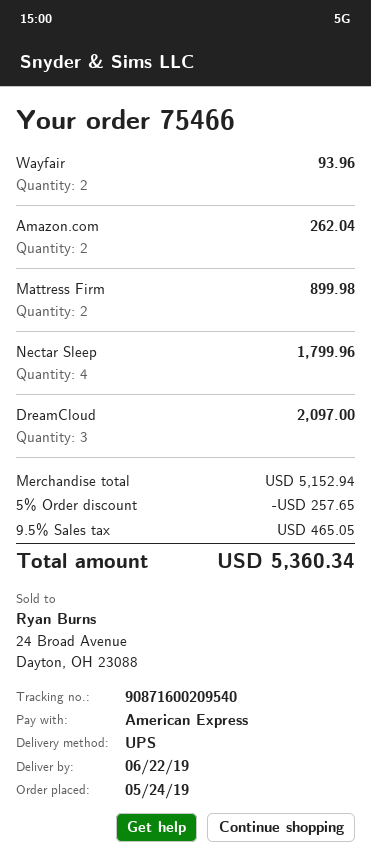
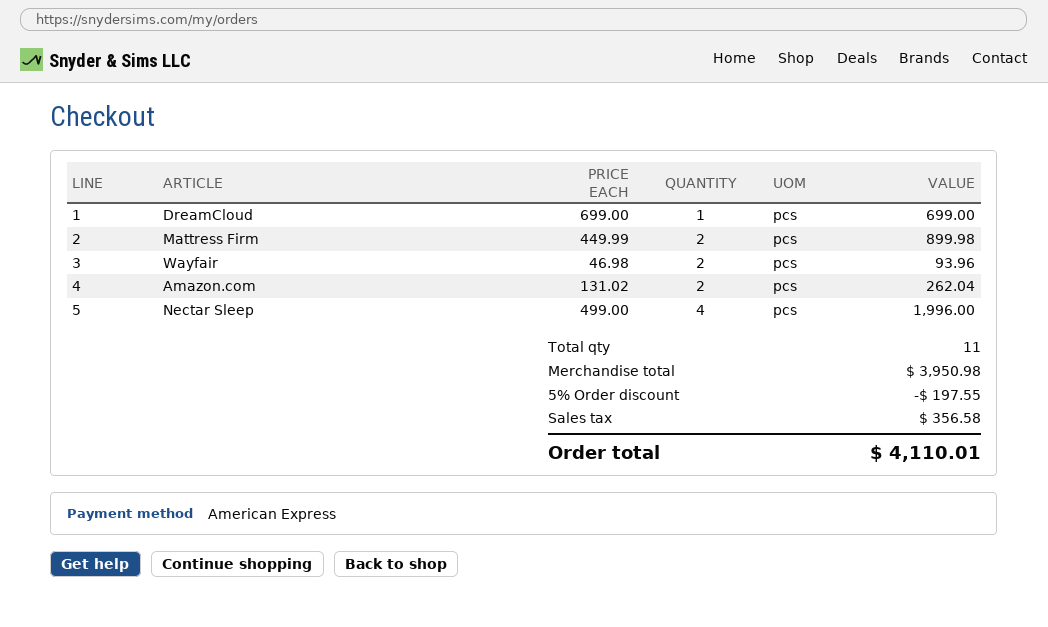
Nectar Sleep: 4 for 1799.96 -> 4 for 1996.00
DreamCloud: 3 for 2097.00 -> 1 for 699.00
subtotal: 5152.94 -> 3950.98
discount: 5% = 257.65 -> 5% = 197.55
tax: 465.05 -> 356.58
total: 5360.34 -> 4110.01

